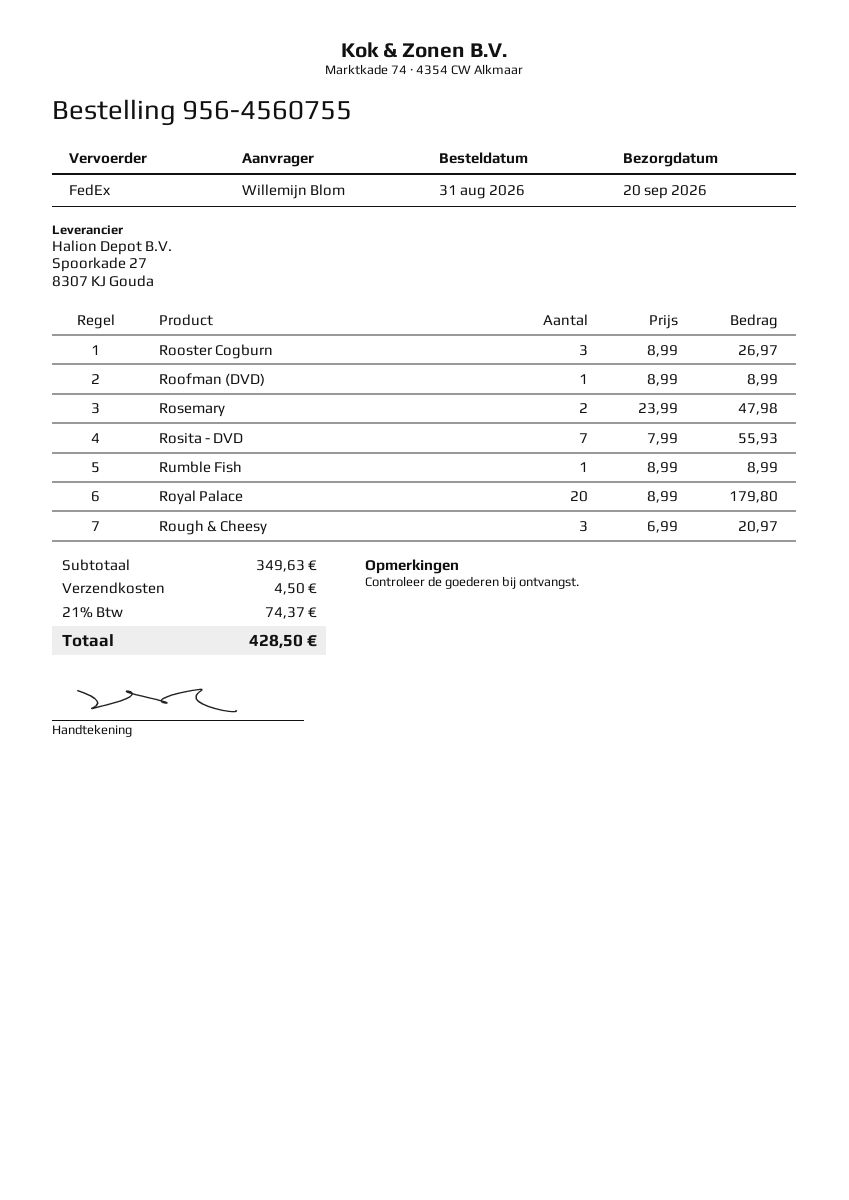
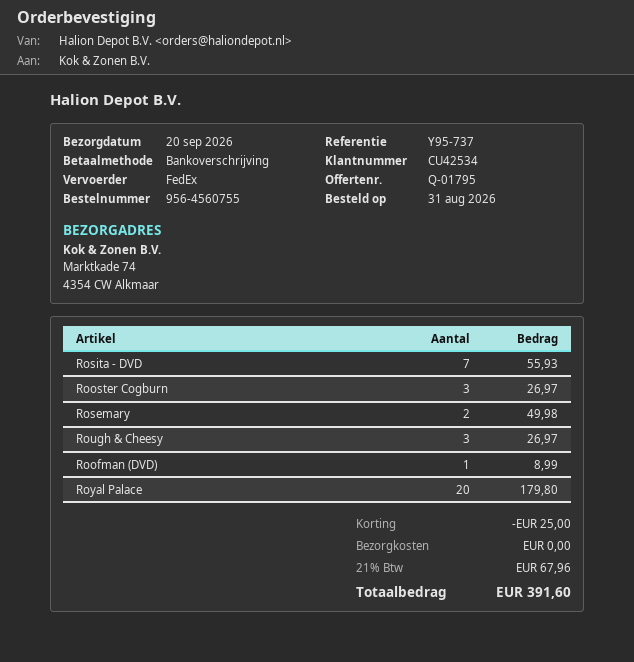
Rosemary: 2 for 47.98 -> 2 for 49.98
Rumble Fish: 1 for 8.99 -> none
Rough & Cheesy: 3 for 20.97 -> 3 for 26.97
discount: none -> 25.00
shipping: 4.50 -> 0.00
tax: 21% = 74.37 -> 21% = 67.96
total: 428.50 -> 391.60

